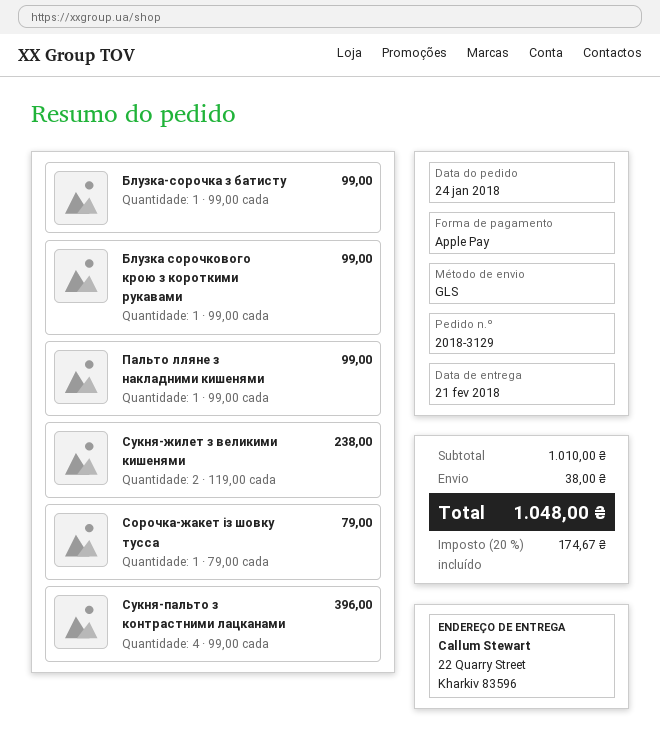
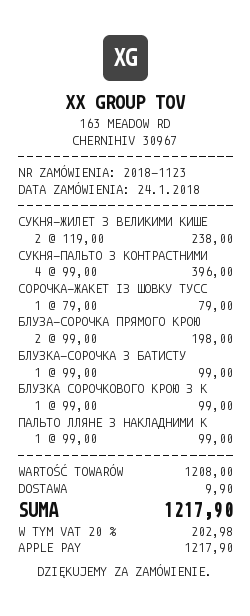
order number: 2018-3129 -> 2018-1123
БЛУЗА-СОРОЧКА ПРЯМОГО КРОЮ: none -> 2 x 99.00 = 198.00
subtotal: 1010.00 -> 1208.00
shipping: 38.00 -> 9.90
tax: 20% = 174.67 -> 20% = 202.98
total: 1048.00 -> 1217.90

